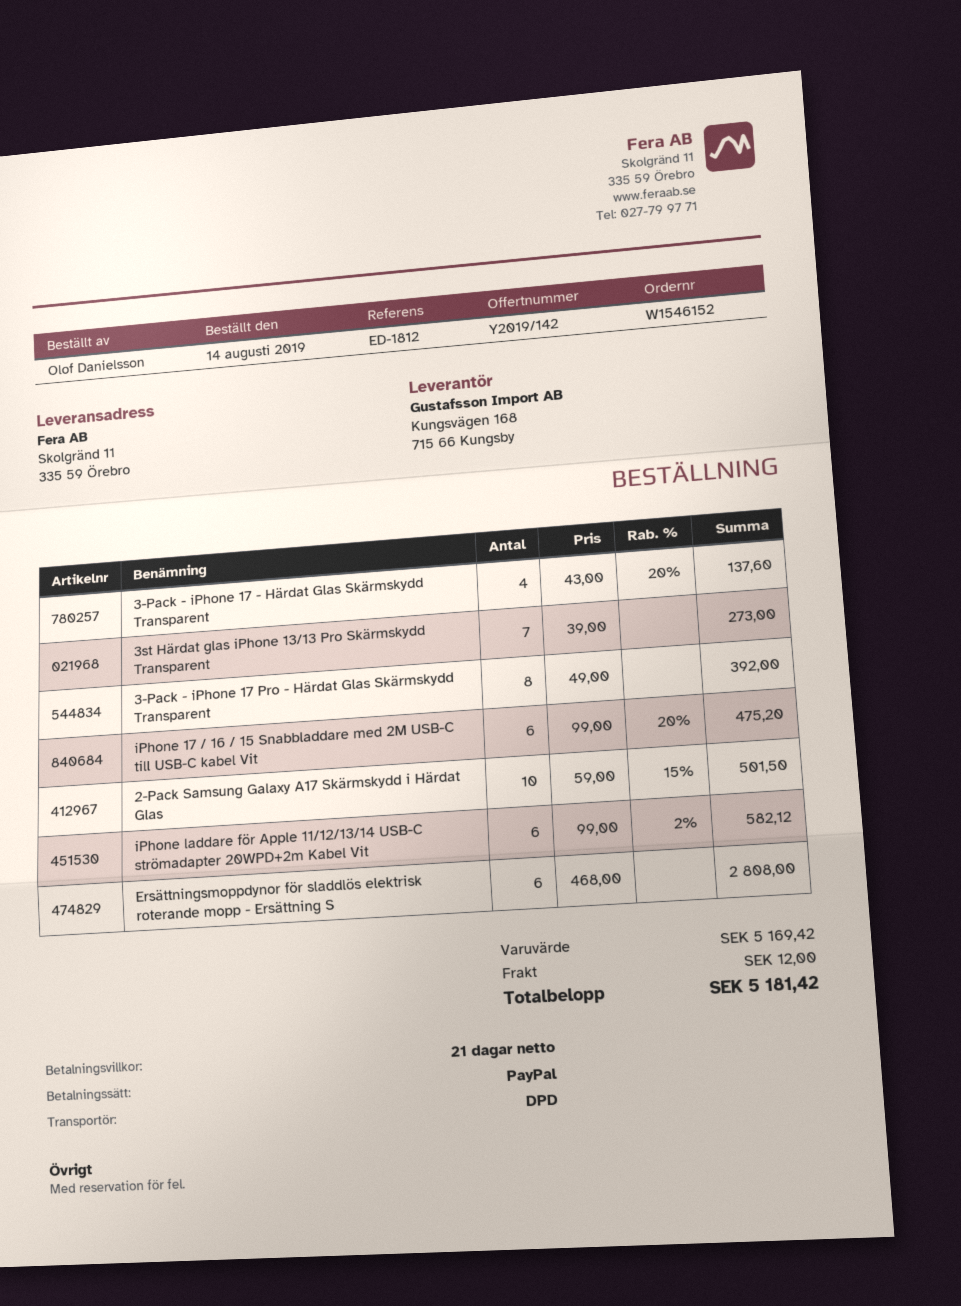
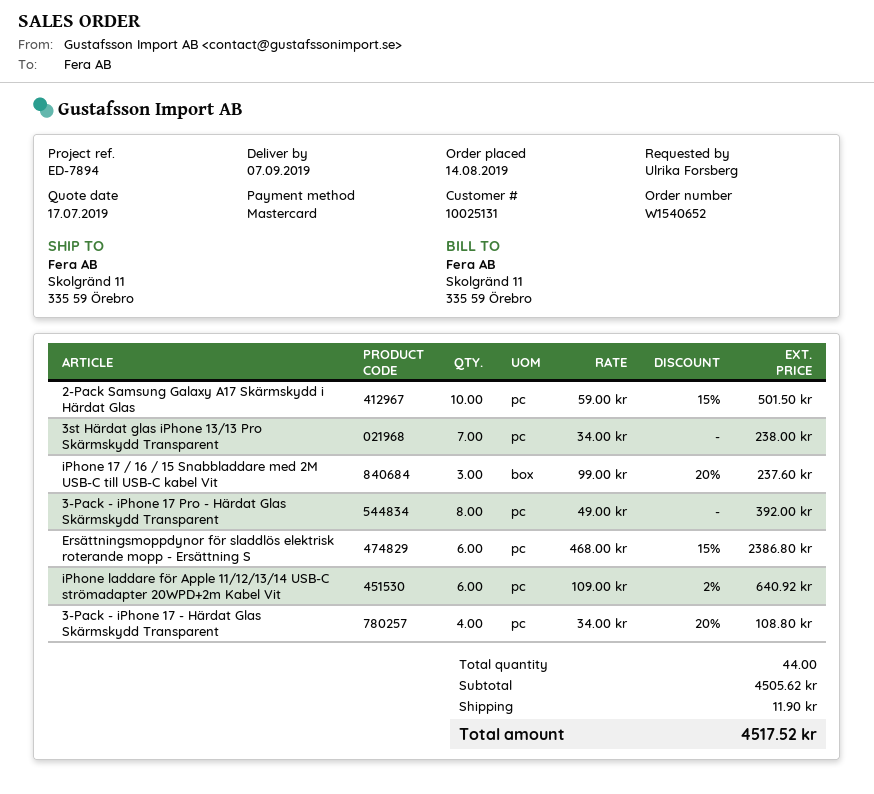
order number: W1546152 -> W1540652
reference: ED-1812 -> ED-7894
ordered by: Olof Danielsson -> Ulrika Forsberg
payment method: PayPal -> Mastercard
3-Pack - iPhone 17 - Härdat Glas Skärmskydd Transparent: 4 x 43.00 - 20% = 137.60 -> 4 x 34.00 - 20% = 108.80
3st Härdat glas iPhone 13/13 Pro Skärmskydd Transparent: 7 x 39.00 = 273.00 -> 7 x 34.00 = 238.00
iPhone 17 / 16 / 15 Snabbladdare med 2M USB-C till USB-C kabel Vit: 6 x 99.00 - 20% = 475.20 -> 3 x 99.00 - 20% = 237.60
iPhone laddare för Apple 11/12/13/14 USB-C strömadapter 20WPD+2m Kabel Vit: 6 x 99.00 - 2% = 582.12 -> 6 x 109.00 - 2% = 640.92
Ersättningsmoppdynor för sladdlös elektrisk roterande mopp - Ersättning S: 6 x 468.00 = 2808.00 -> 6 x 468.00 - 15% = 2386.80
subtotal: 5169.42 -> 4505.62
shipping: 12.00 -> 11.90
total: 5181.42 -> 4517.52

